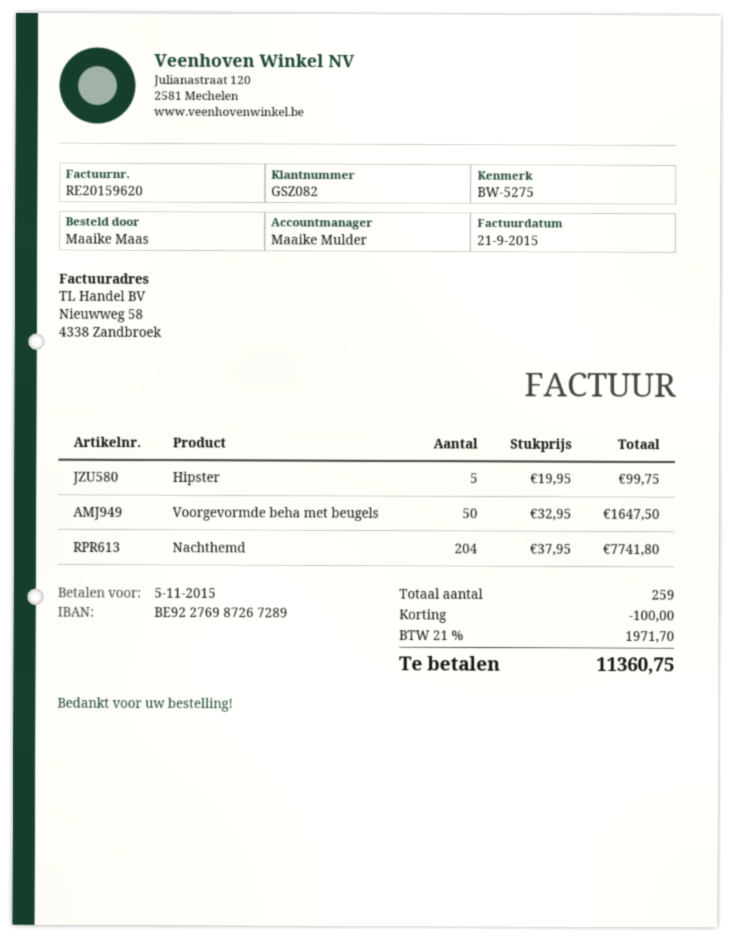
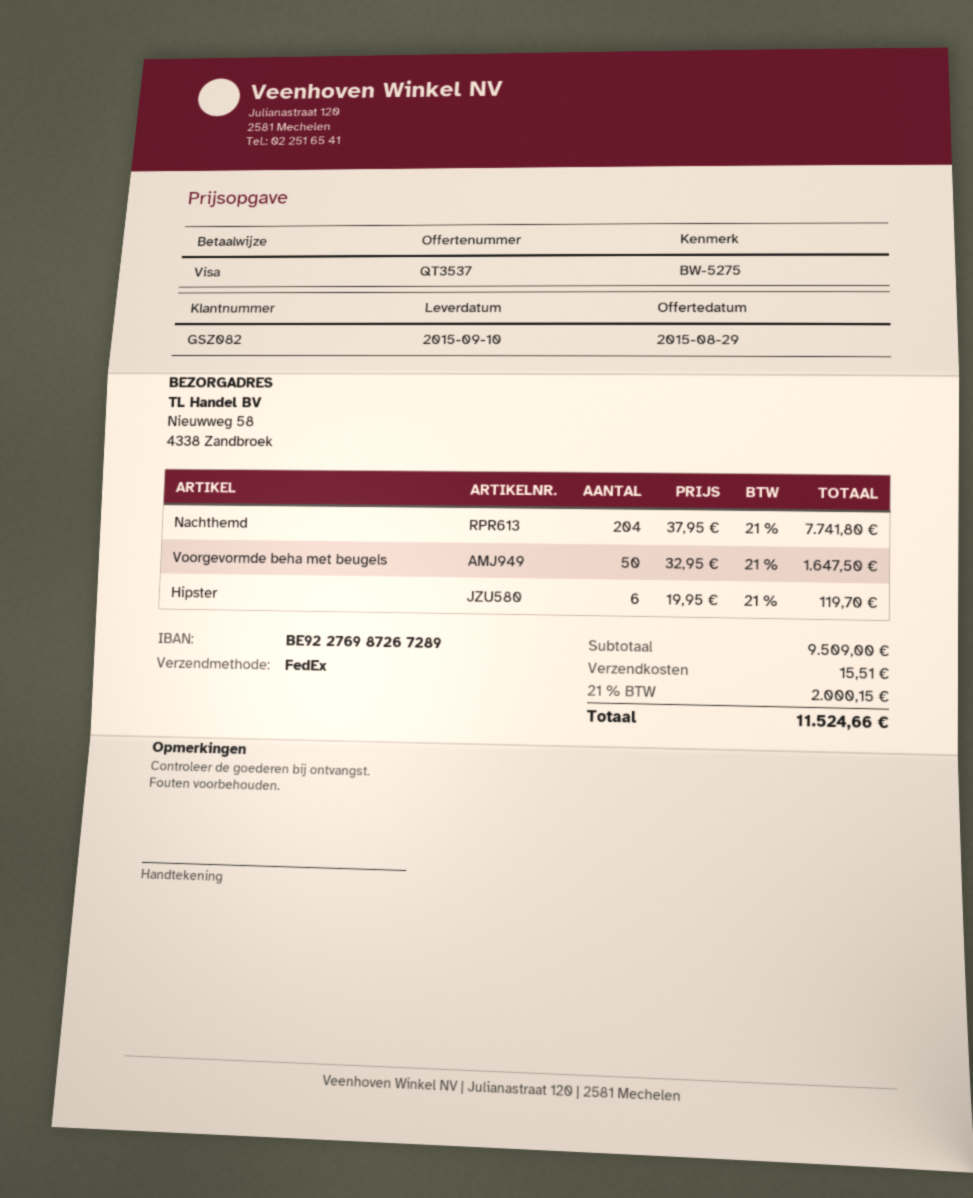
Hipster: 5 x 19.95 = 99.75 -> 6 x 19.95 = 119.70
discount: 100.00 -> none
shipping: none -> 15.51
tax: 21% = 1971.70 -> 21% = 2000.15
total: 11360.75 -> 11524.66

